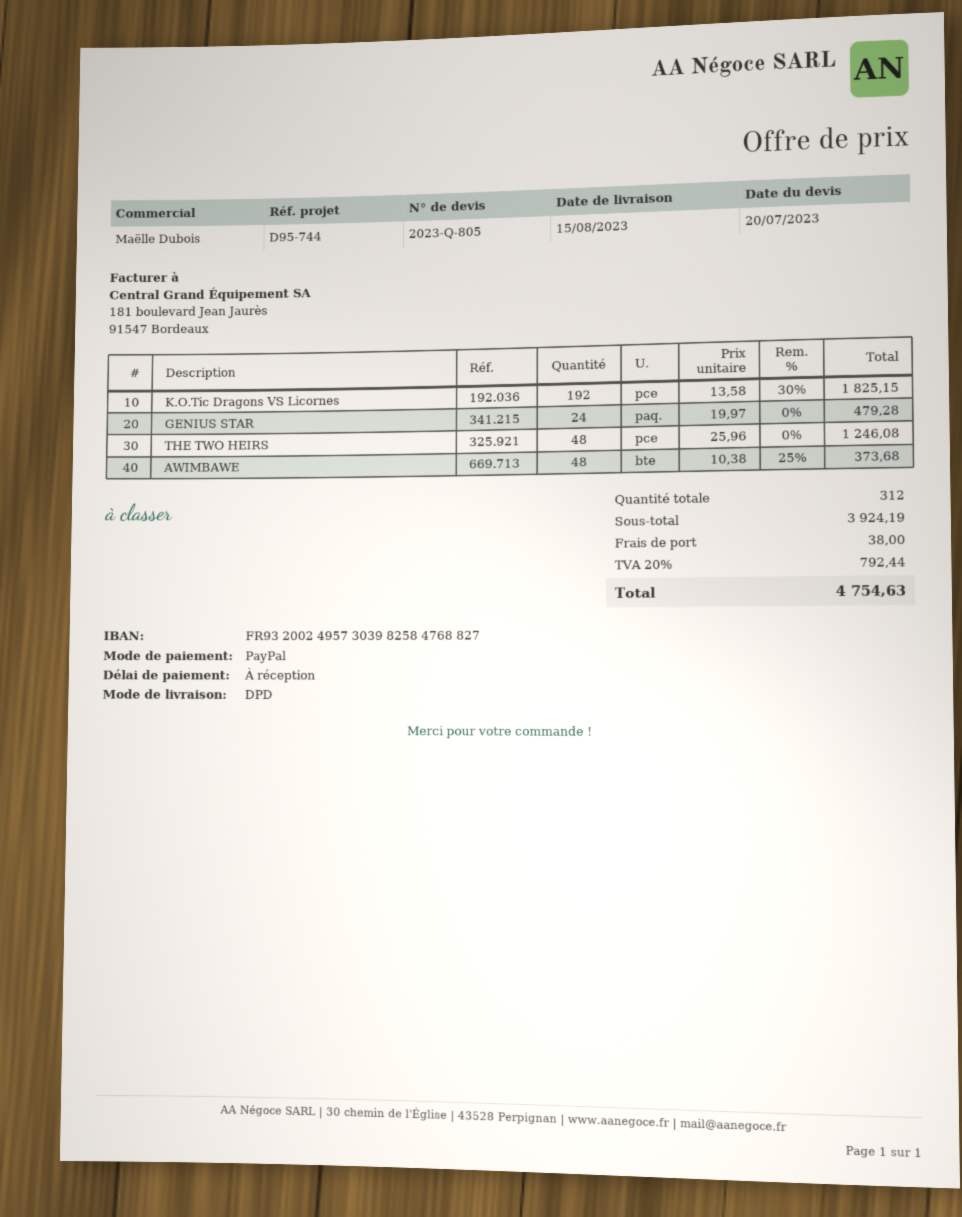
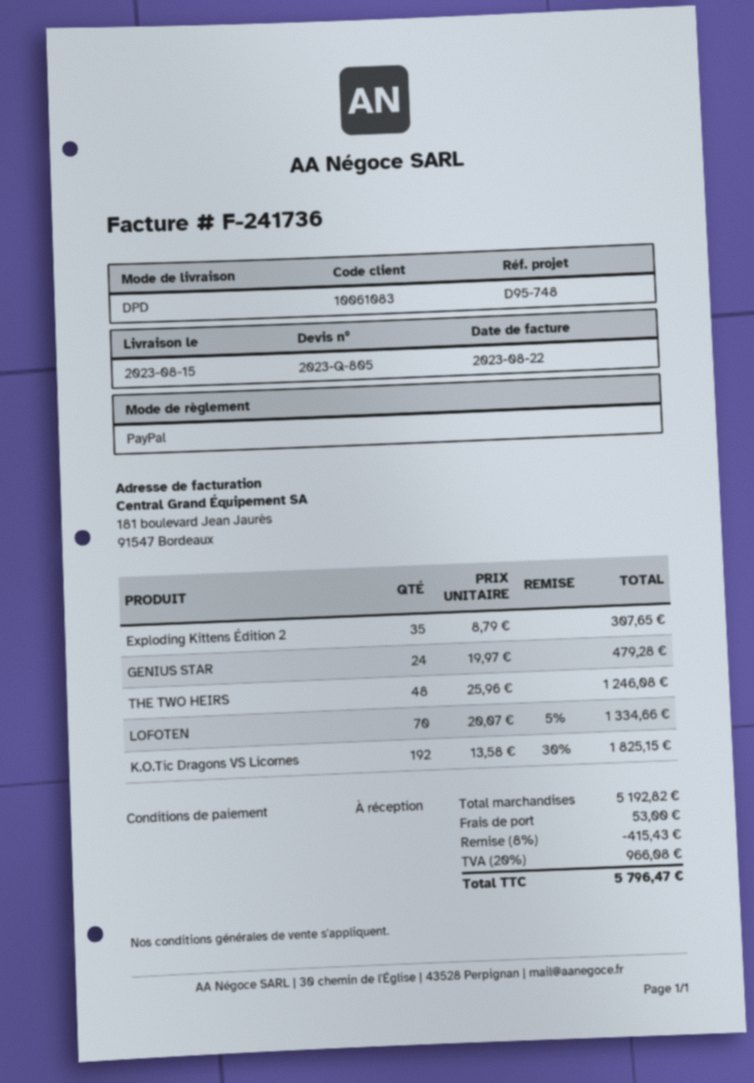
reference: D95-744 -> D95-748
AWIMBAWE: 48 x 10.38 - 25% = 373.68 -> none
Exploding Kittens Édition 2: none -> 35 x 8.79 = 307.65
LOFOTEN: none -> 70 x 20.07 - 5% = 1334.66
subtotal: 3924.19 -> 5192.82
discount: none -> 8% = 415.43
shipping: 38.00 -> 53.00
tax: 20% = 792.44 -> 20% = 966.08
total: 4754.63 -> 5796.47

